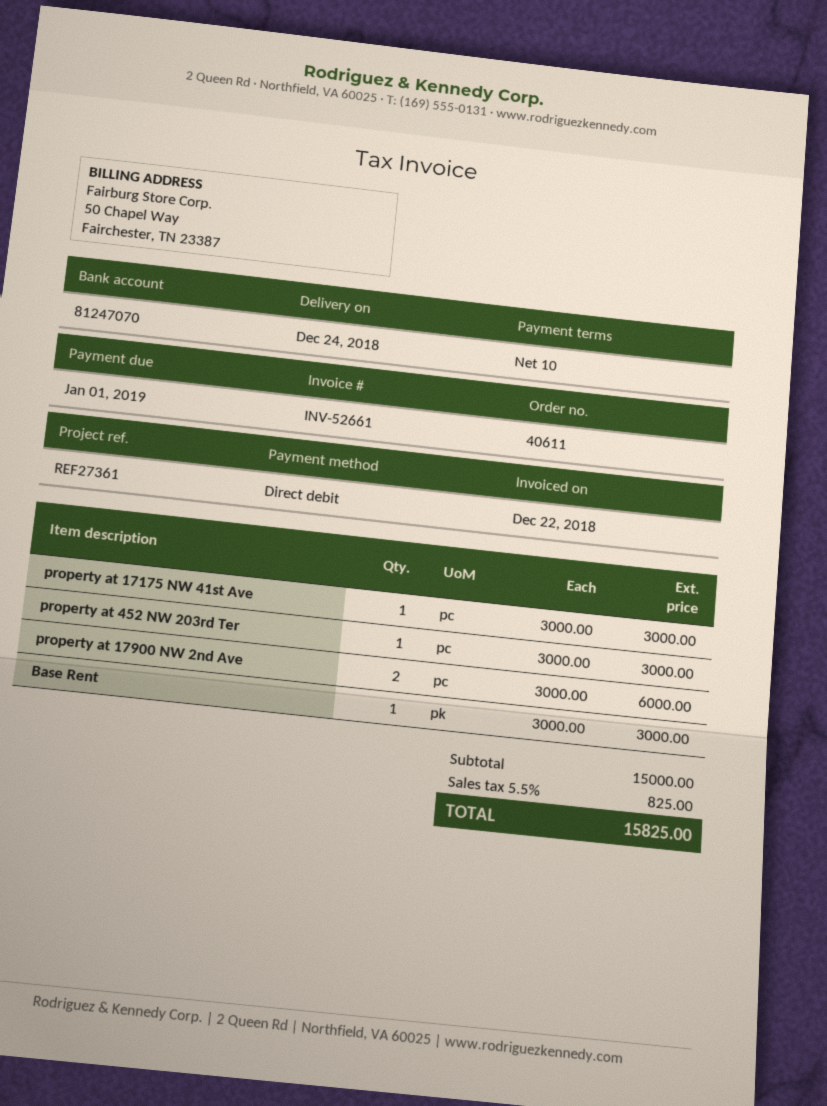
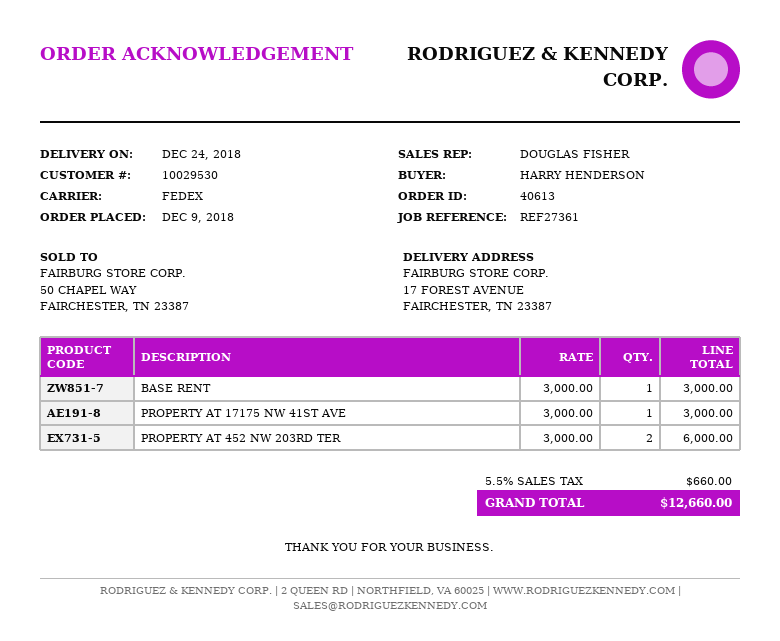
order number: 40611 -> 40613
property at 452 NW 203rd Ter: 1 x 3000.00 = 3000.00 -> 2 x 3000.00 = 6000.00
property at 17900 NW 2nd Ave: 2 x 3000.00 = 6000.00 -> none
tax: 5.5% = 825.00 -> 5.5% = 660.00
total: 15825.00 -> 12660.00

